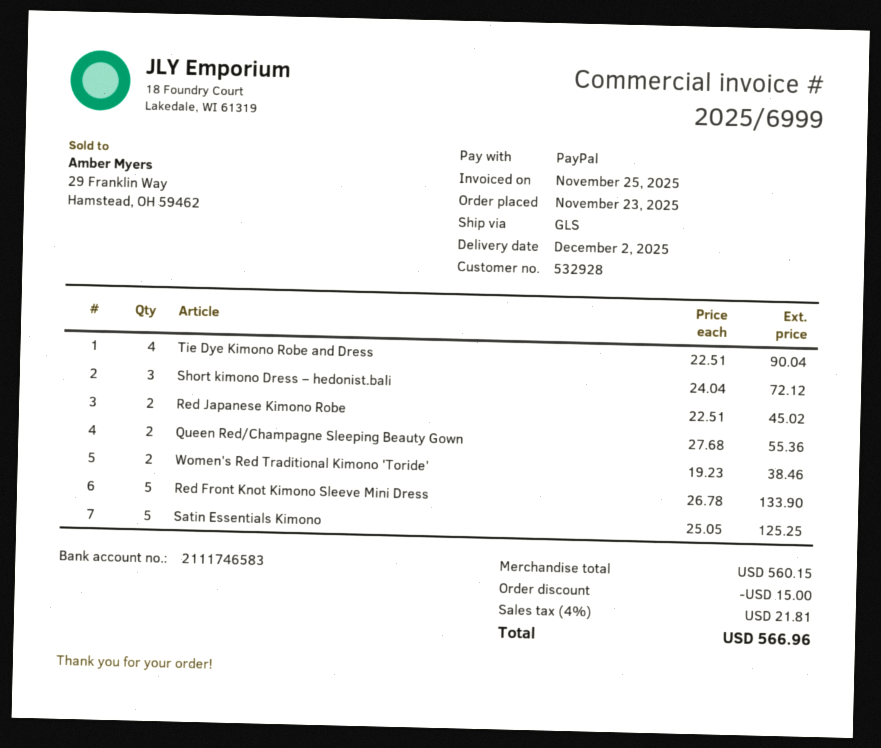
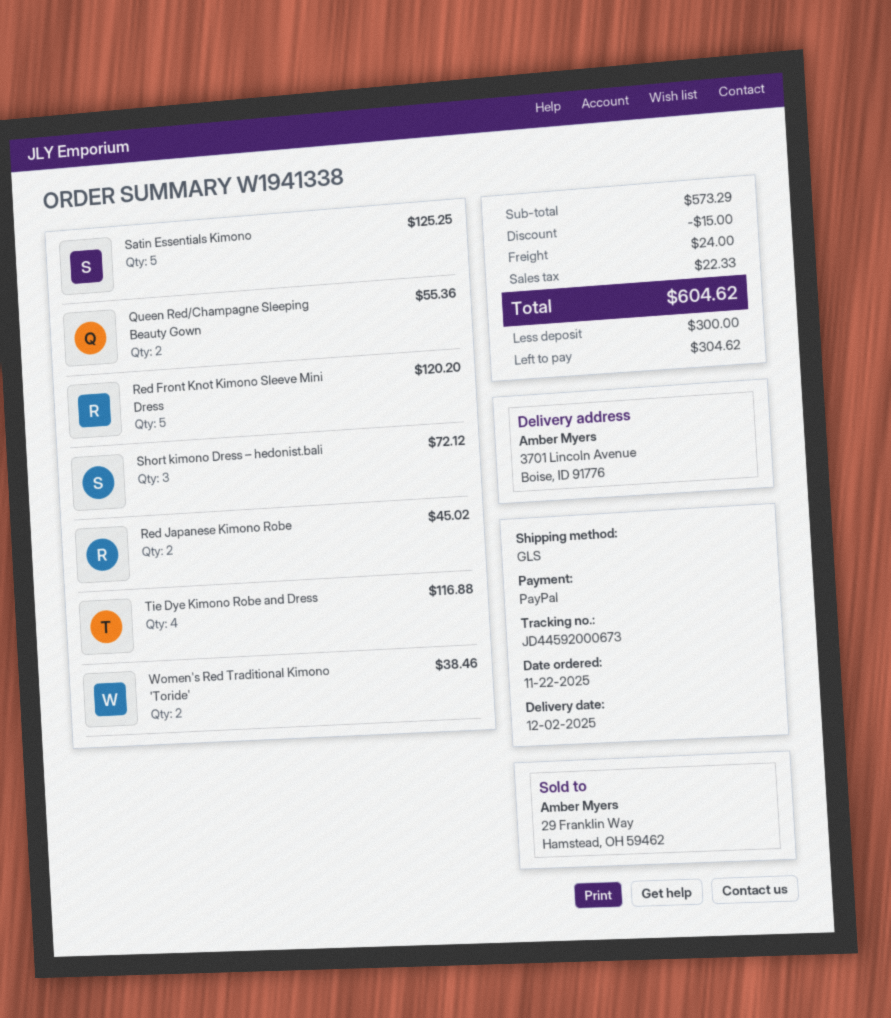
order date: 2025-11-23 -> 2025-11-22
Tie Dye Kimono Robe and Dress: 4 for 90.04 -> 4 for 116.88
Red Front Knot Kimono Sleeve Mini Dress: 5 for 133.90 -> 5 for 120.20
subtotal: 560.15 -> 573.29
shipping: none -> 24.00
tax: 21.81 -> 22.33
total: 566.96 -> 604.62

